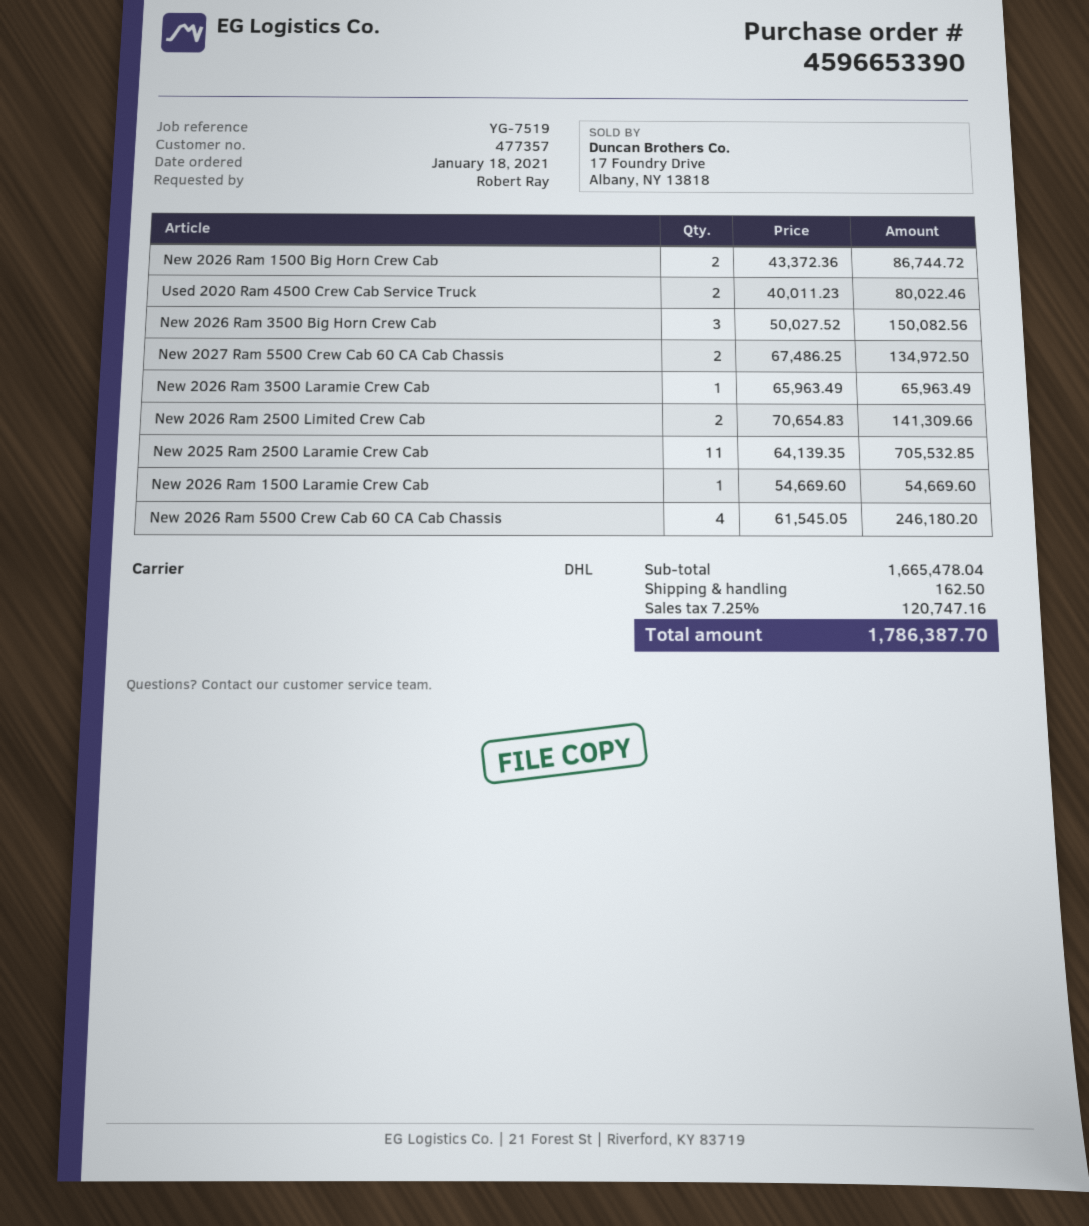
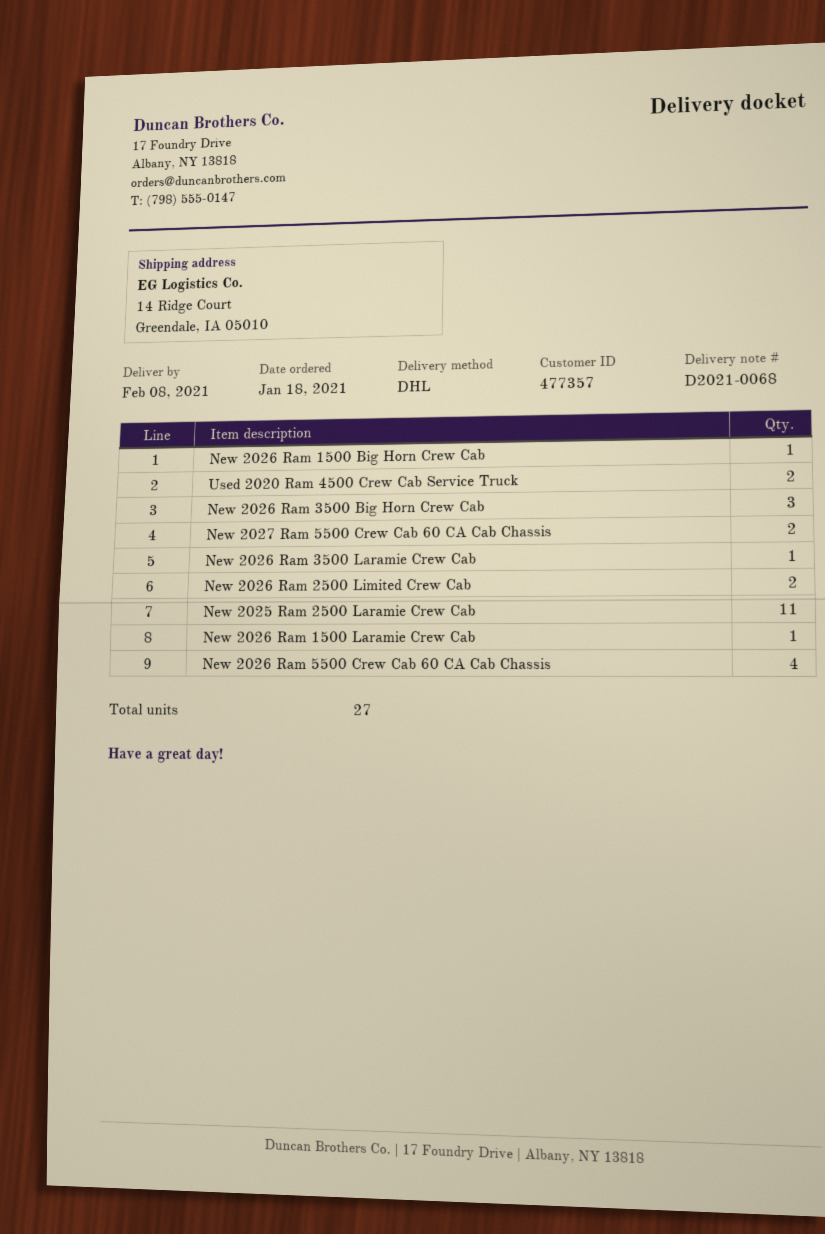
New 2026 Ram 1500 Big Horn Crew Cab: 2 -> 1

